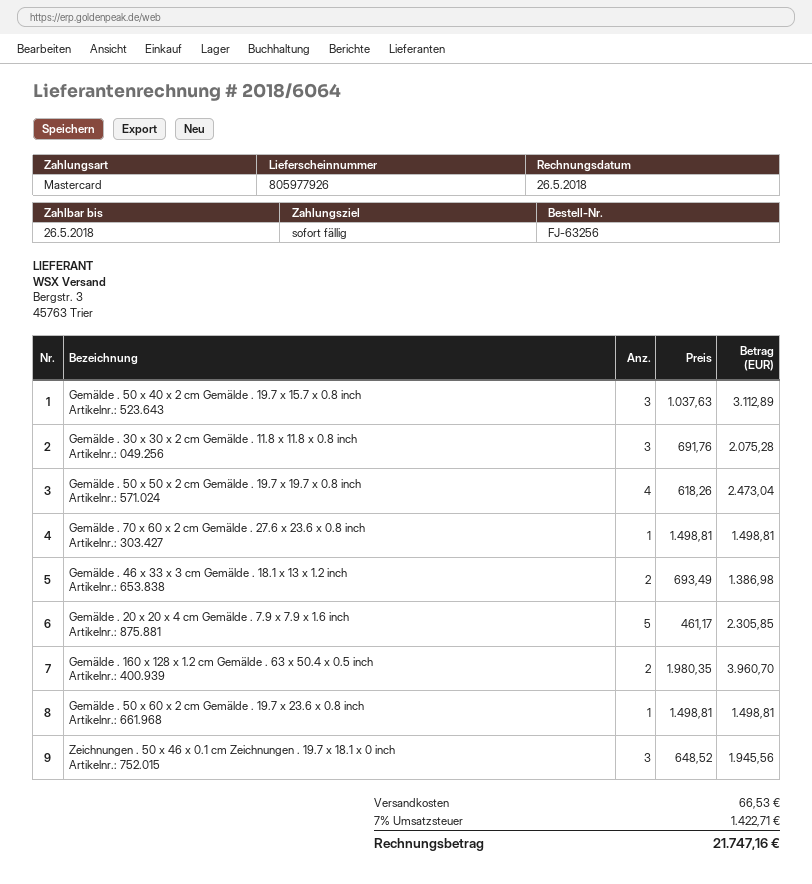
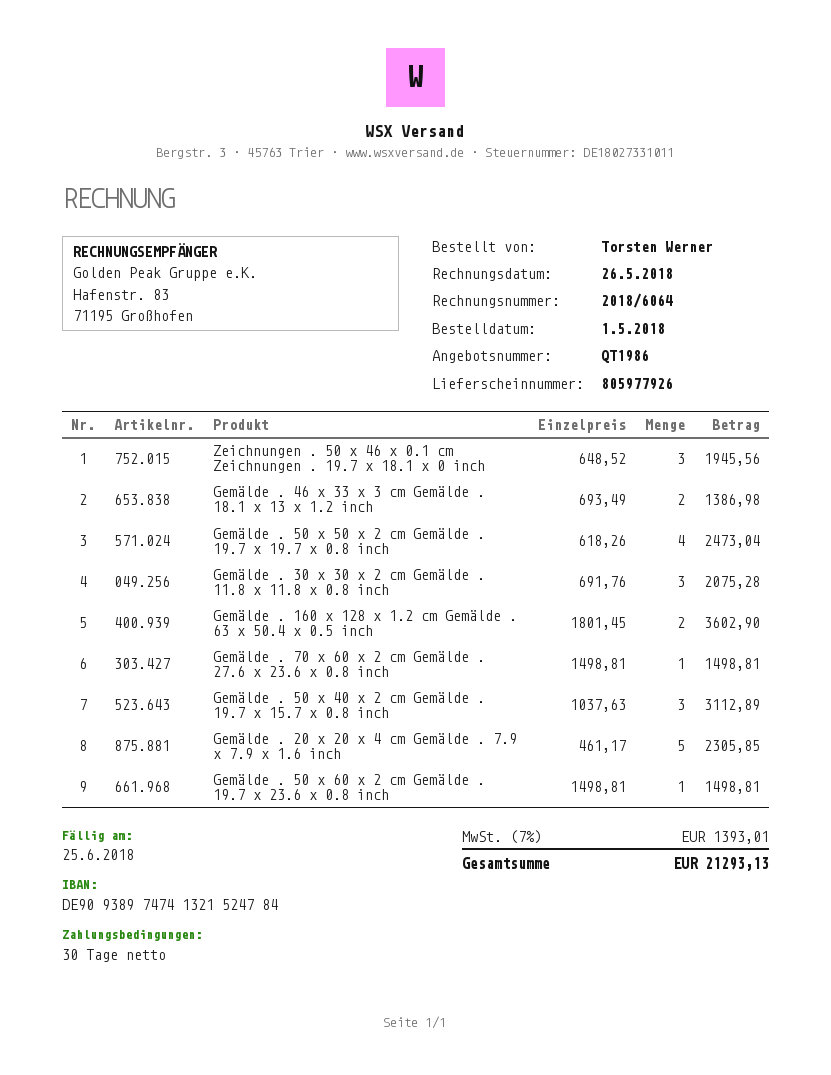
payment terms: on receipt -> 30 days
due date: 2018-05-26 -> 2018-06-25
Gemälde . 160 x 128 x 1.2 cm Gemälde . 63 x 50.4 x 0.5 inch: 2 x 1980.35 = 3960.70 -> 2 x 1801.45 = 3602.90
shipping: 66.53 -> none
tax: 7% = 1422.71 -> 7% = 1393.01
total: 21747.16 -> 21293.13

